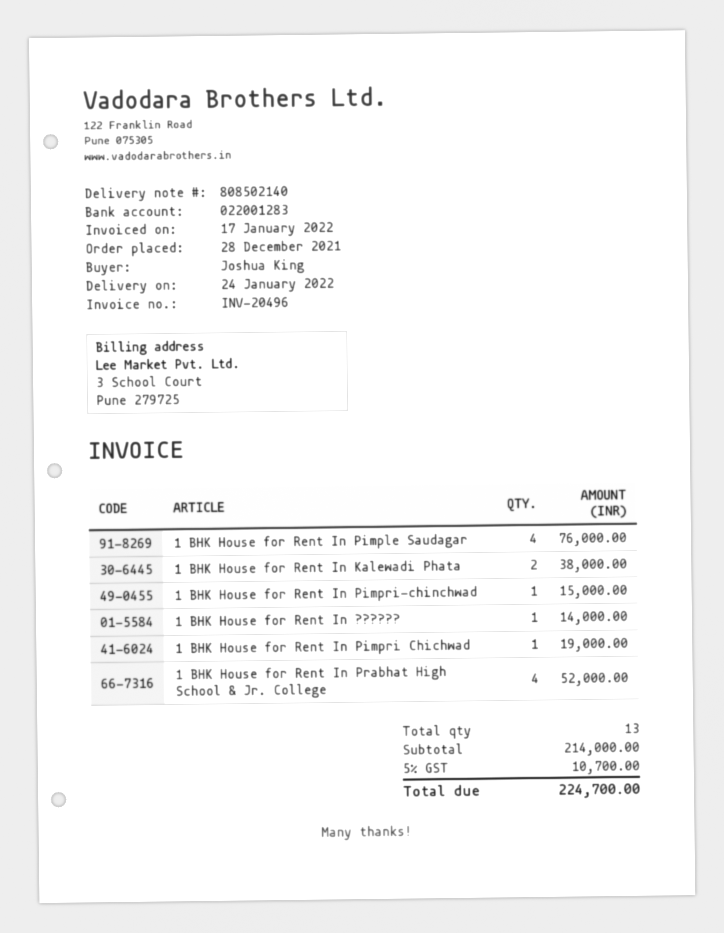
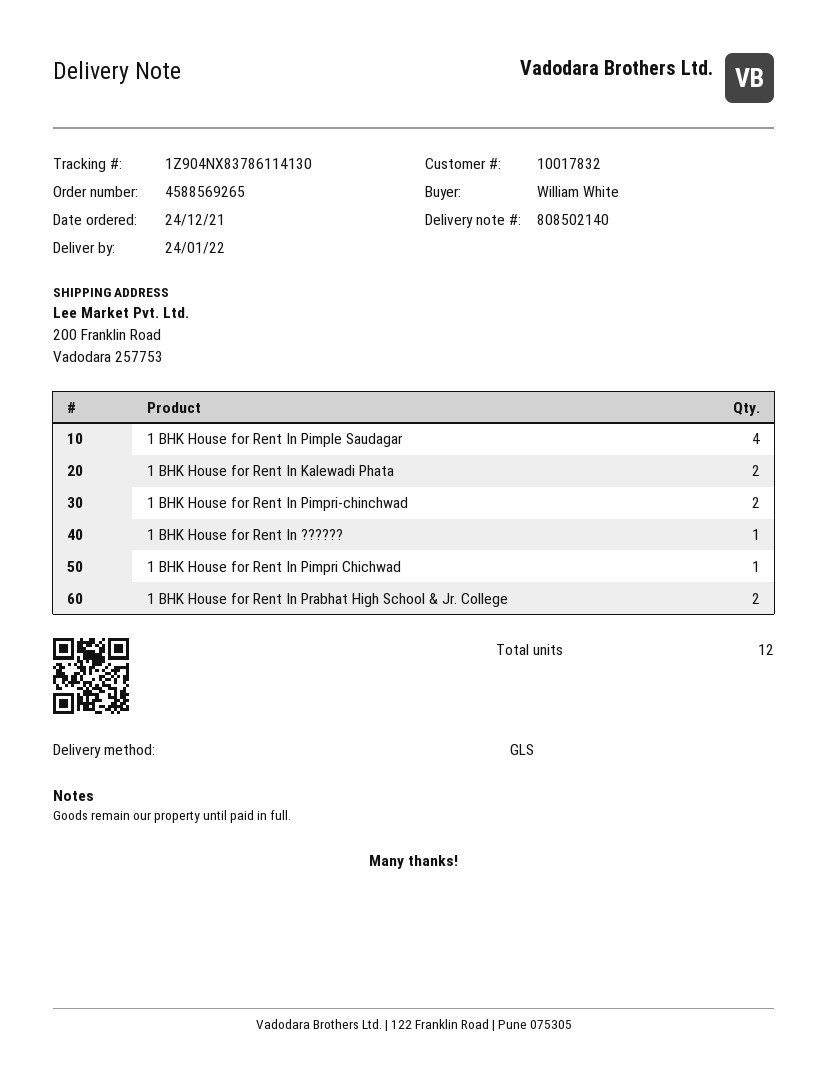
order date: 2021-12-28 -> 2021-12-24
ordered by: Joshua King -> William White
1 BHK House for Rent In Pimpri-chinchwad: 1 -> 2
1 BHK House for Rent In Prabhat High School & Jr. College: 4 -> 2
total quantity: 13 -> 12

